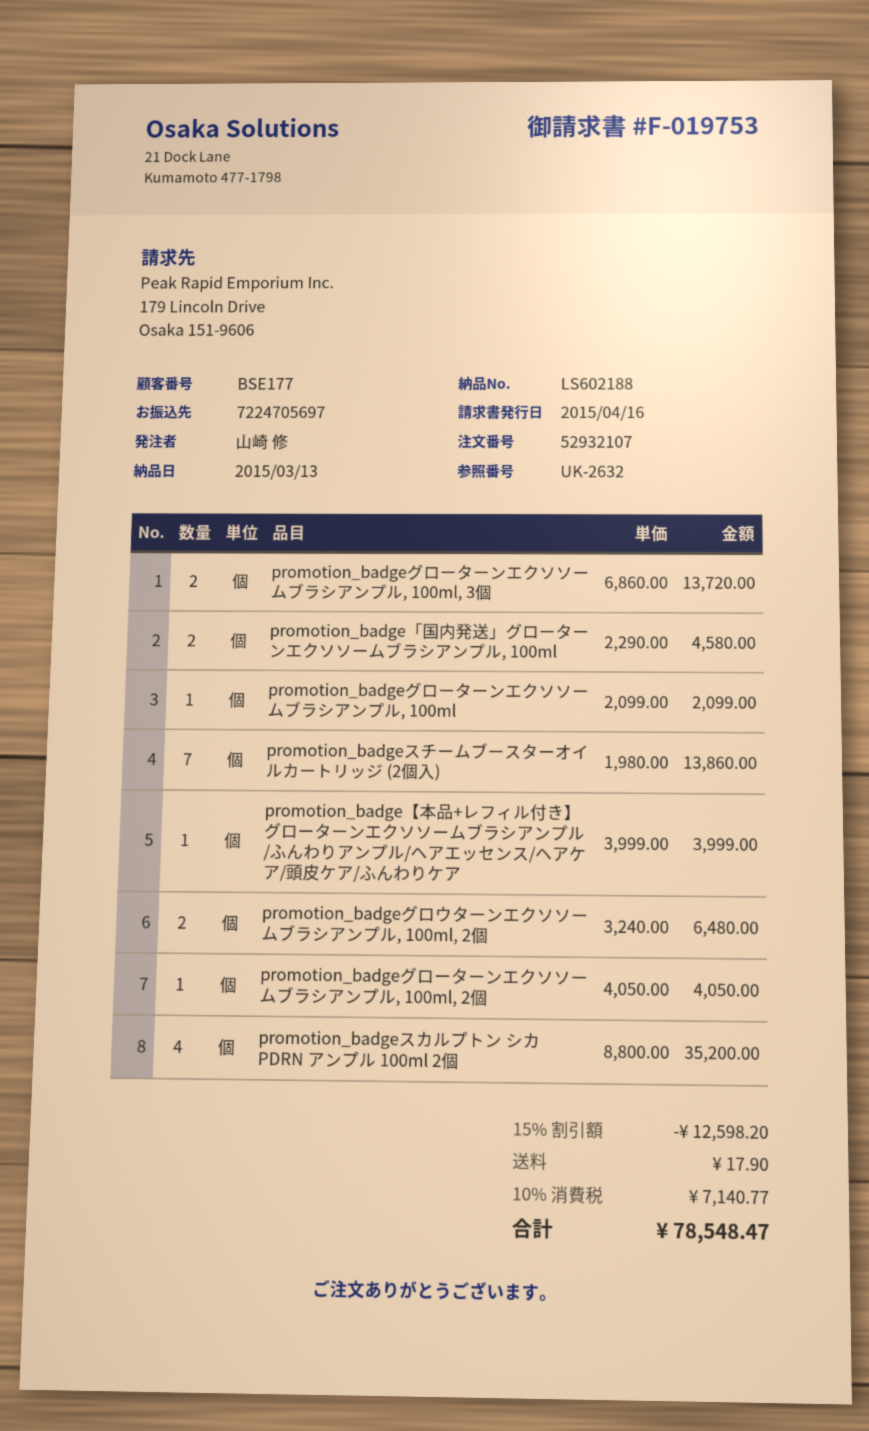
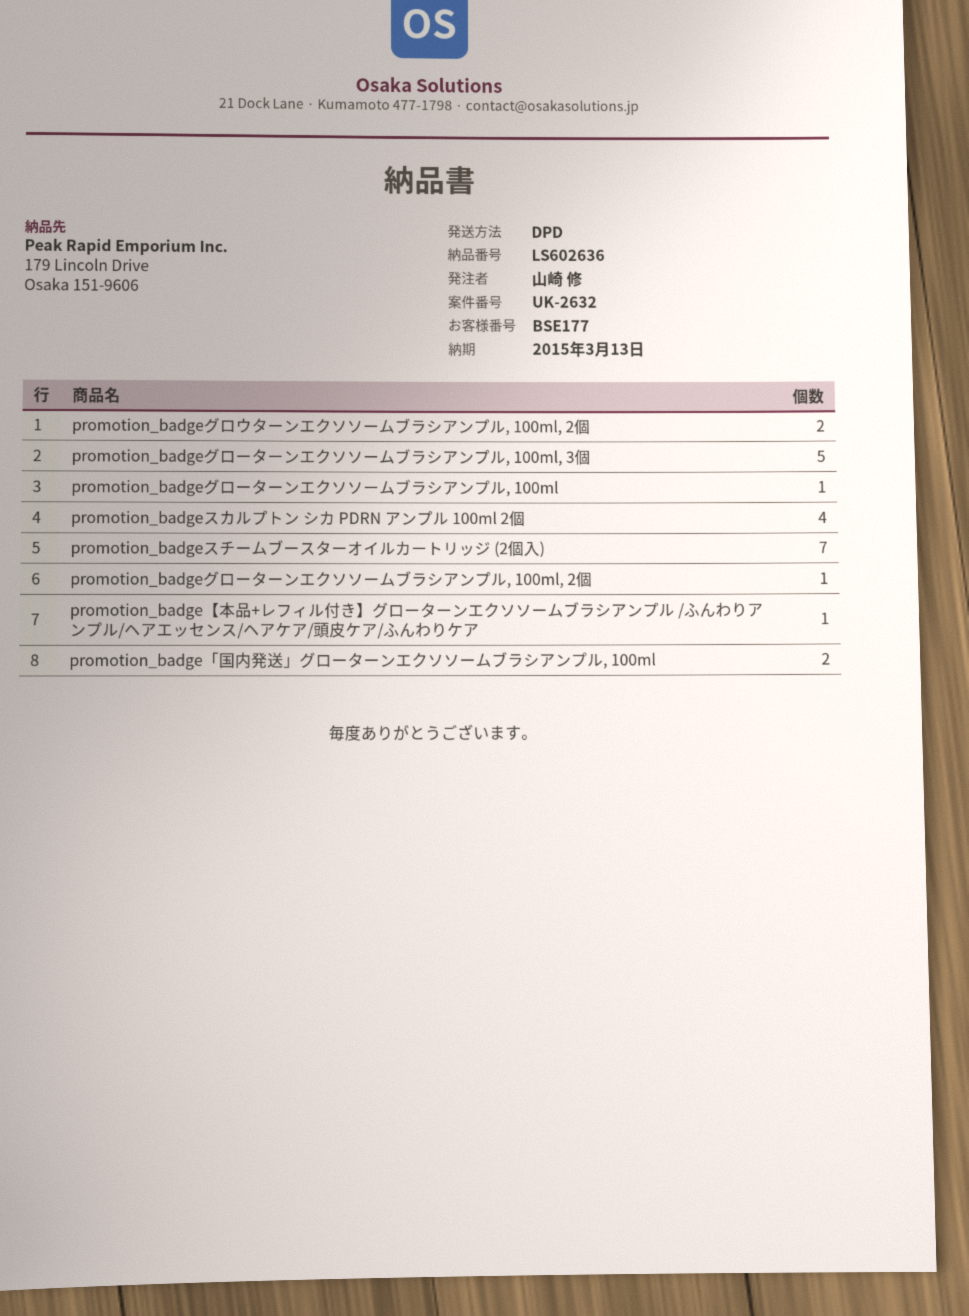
delivery note number: LS602188 -> LS602636
promotion_badgeグローターンエクソソームブラシアンプル, 100ml, 3個: 2 -> 5

